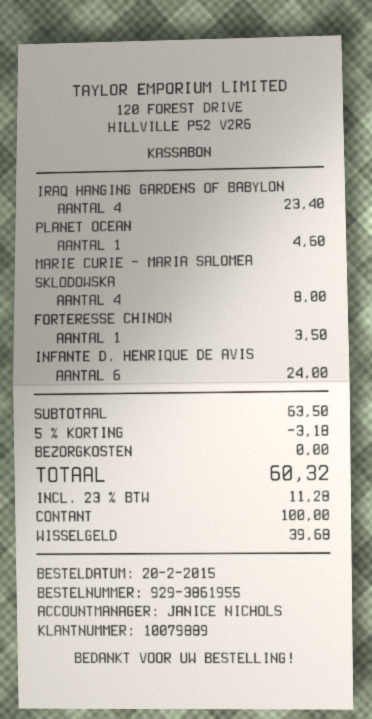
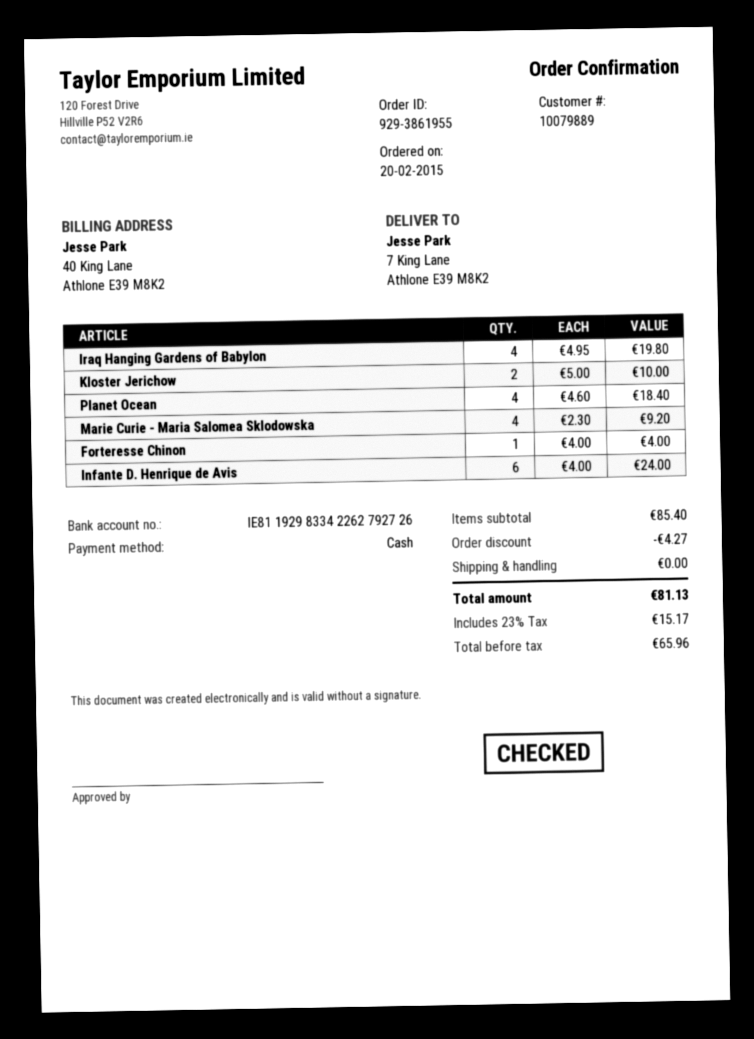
IRAQ HANGING GARDENS OF BABYLON: 4 for 23.40 -> 4 for 19.80
PLANET OCEAN: 1 for 4.60 -> 4 for 18.40
MARIE CURIE - MARIA SALOMEA SKLODOWSKA: 4 for 8.00 -> 4 for 9.20
FORTERESSE CHINON: 1 for 3.50 -> 1 for 4.00
Kloster Jerichow: none -> 2 for 10.00
subtotal: 63.50 -> 85.40
discount: 3.18 -> 4.27
tax: 23% = 11.28 -> 23% = 15.17
total: 60.32 -> 81.13

